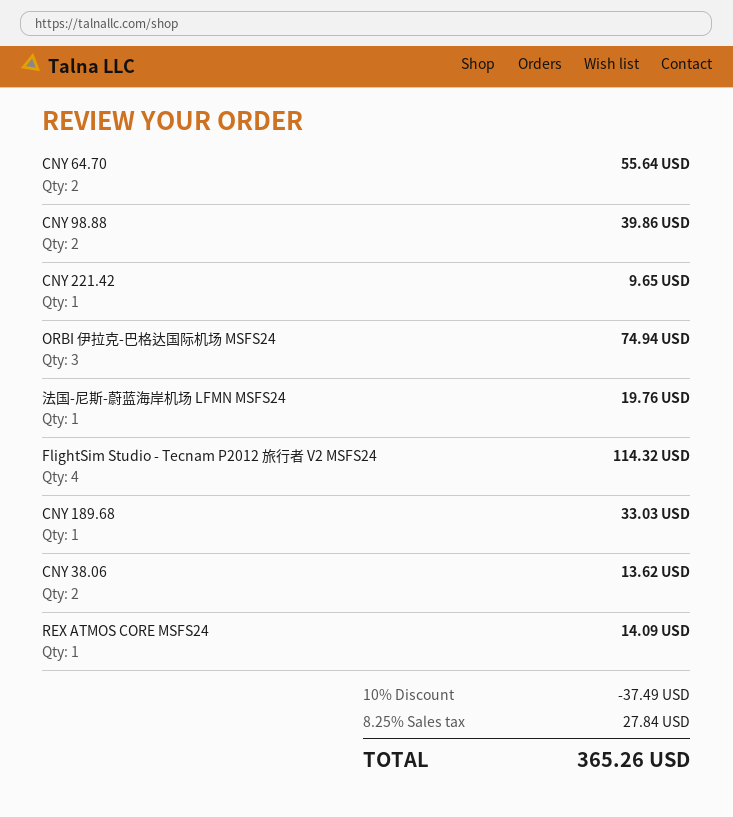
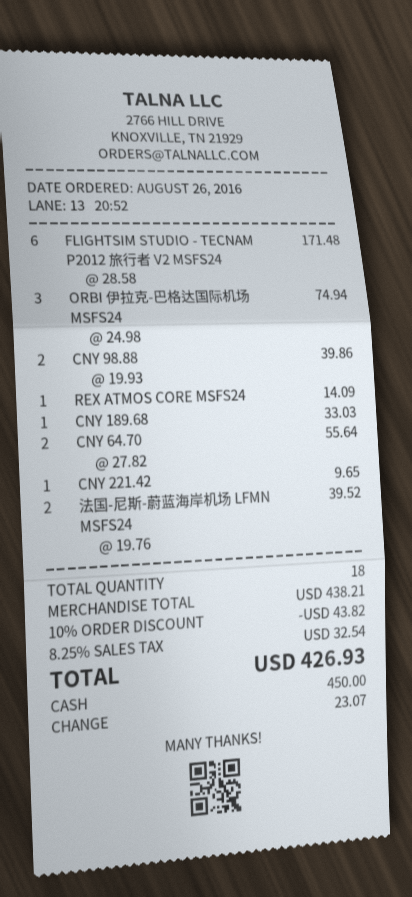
法国-尼斯-蔚蓝海岸机场 LFMN MSFS24: 1 for 19.76 -> 2 for 39.52
FlightSim Studio - Tecnam P2012 旅行者 V2 MSFS24: 4 for 114.32 -> 6 for 171.48
CNY 38.06: 2 for 13.62 -> none
discount: 10% = 37.49 -> 10% = 43.82
tax: 8.25% = 27.84 -> 8.25% = 32.54
total: 365.26 -> 426.93

